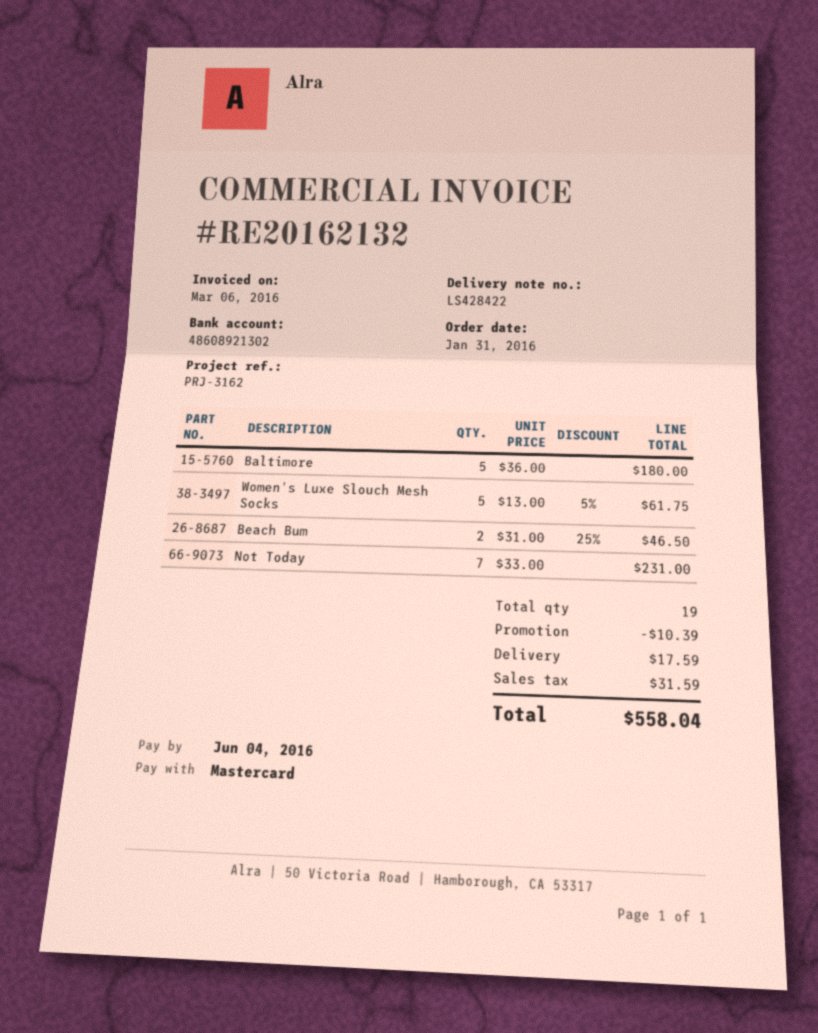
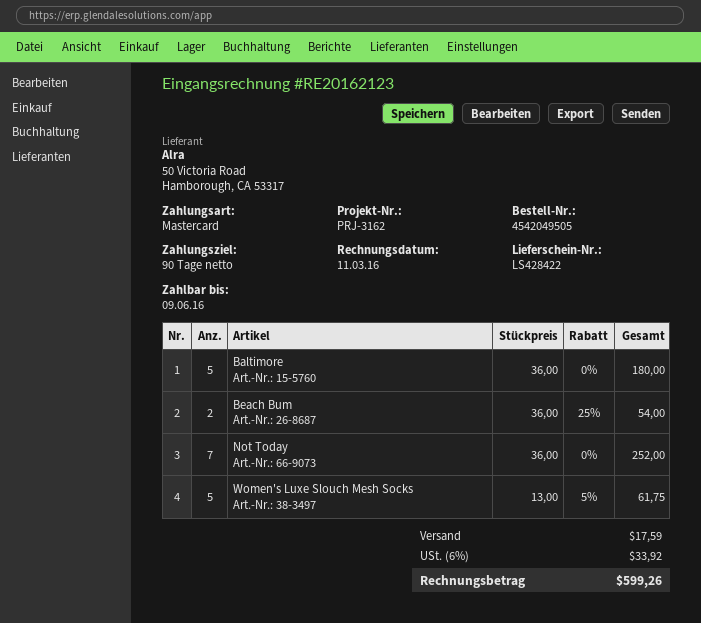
invoice number: RE20162132 -> RE20162123
invoice date: 2016-03-06 -> 2016-03-11
due date: 2016-06-04 -> 2016-06-09
Beach Bum: 2 x 31.00 - 25% = 46.50 -> 2 x 36.00 - 25% = 54.00
Not Today: 7 x 33.00 = 231.00 -> 7 x 36.00 = 252.00
discount: 10.39 -> none
tax: 31.59 -> 33.92
total: 558.04 -> 599.26

